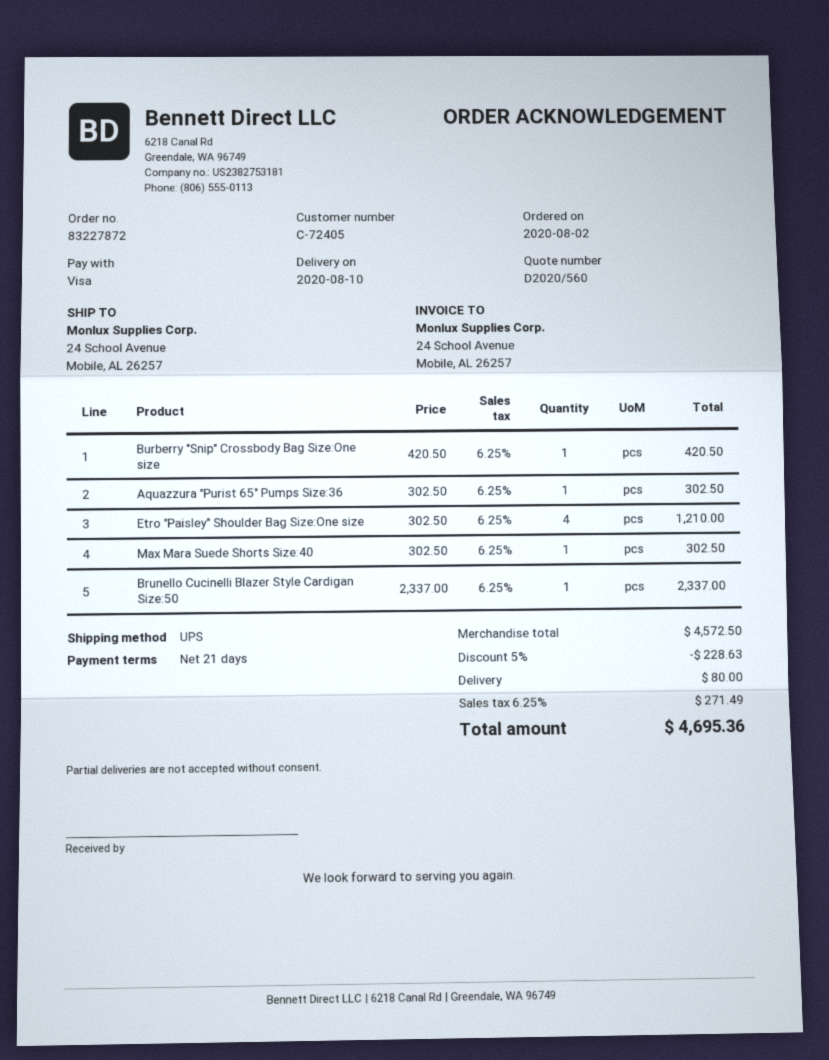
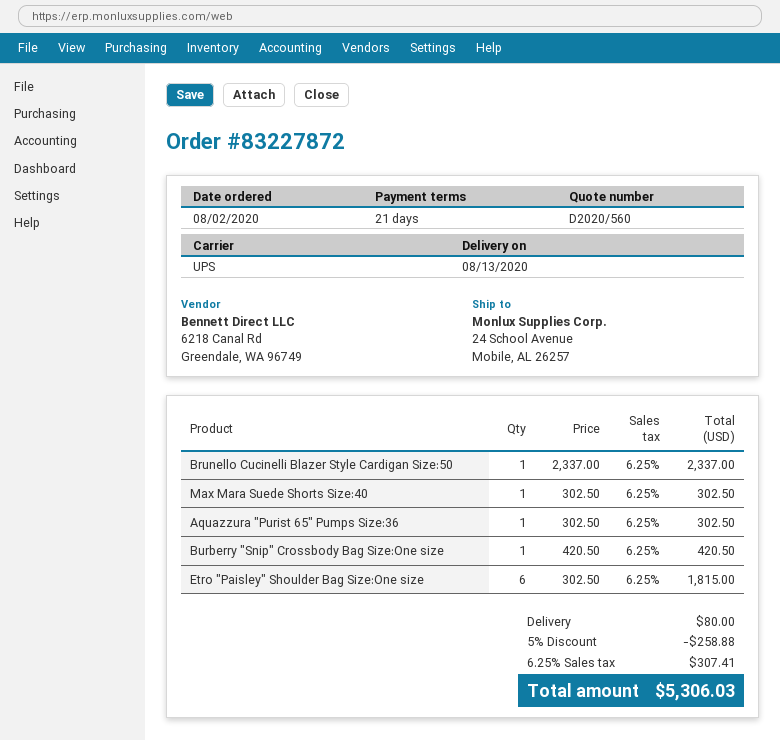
delivery date: 2020-08-10 -> 2020-08-13
Etro "Paisley" Shoulder Bag Size:One size: 4 x 302.50 = 1210.00 -> 6 x 302.50 = 1815.00
discount: 5% = 228.63 -> 5% = 258.88
tax: 6.25% = 271.49 -> 6.25% = 307.41
total: 4695.36 -> 5306.03

